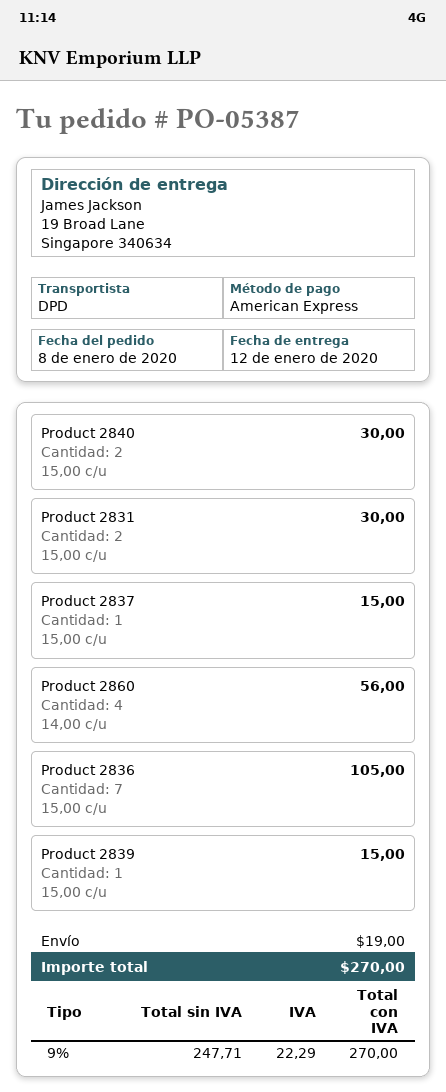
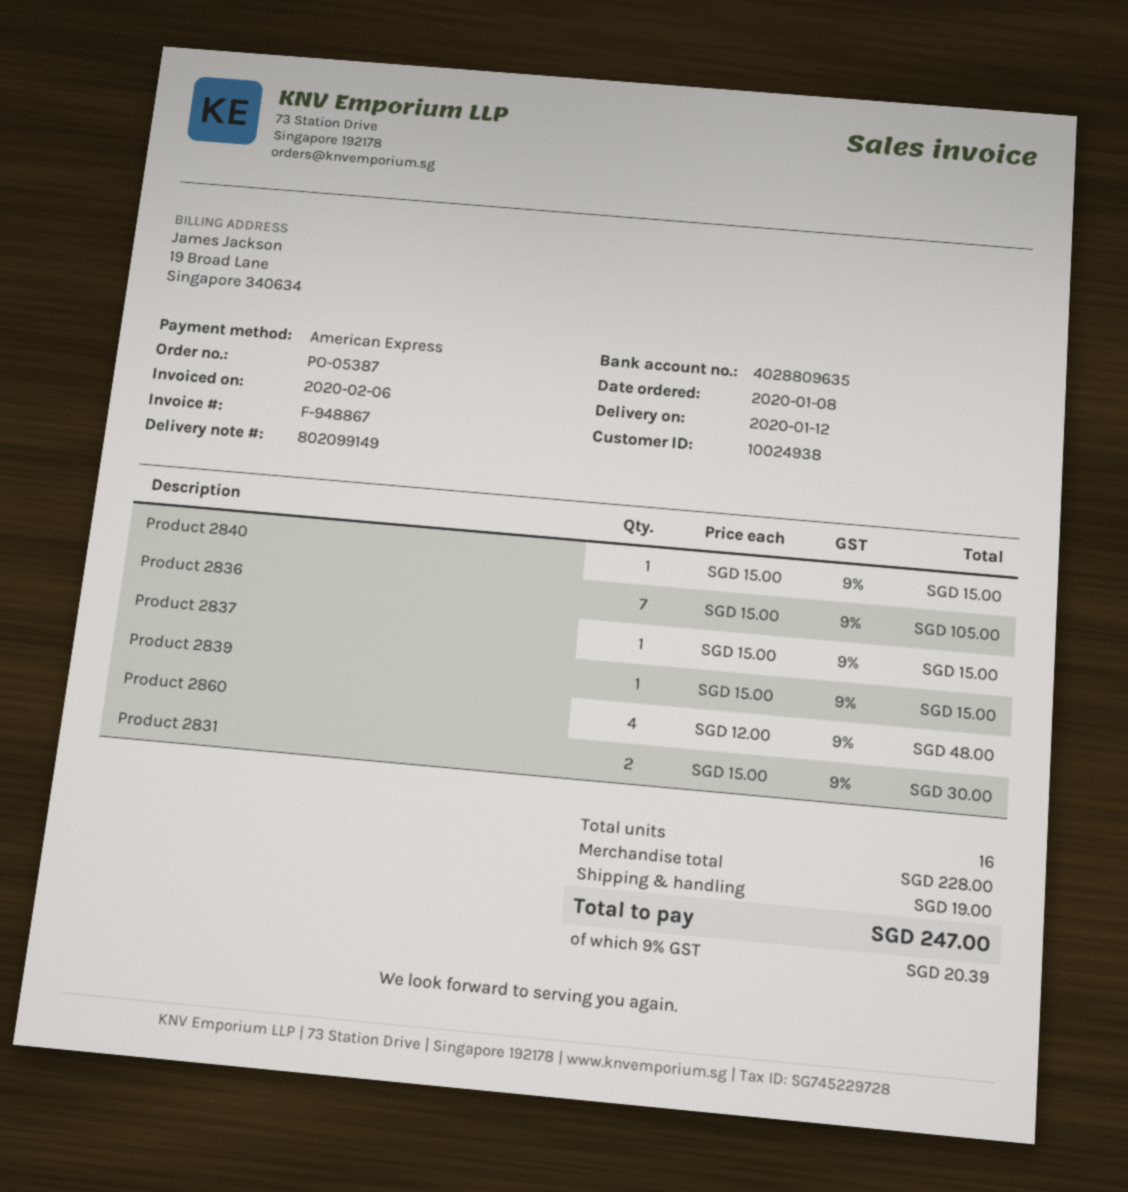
Product 2840: 2 x 15.00 = 30.00 -> 1 x 15.00 = 15.00
Product 2860: 4 x 14.00 = 56.00 -> 4 x 12.00 = 48.00
tax: 9% = 22.29 -> 9% = 20.39
total: 270.00 -> 247.00

